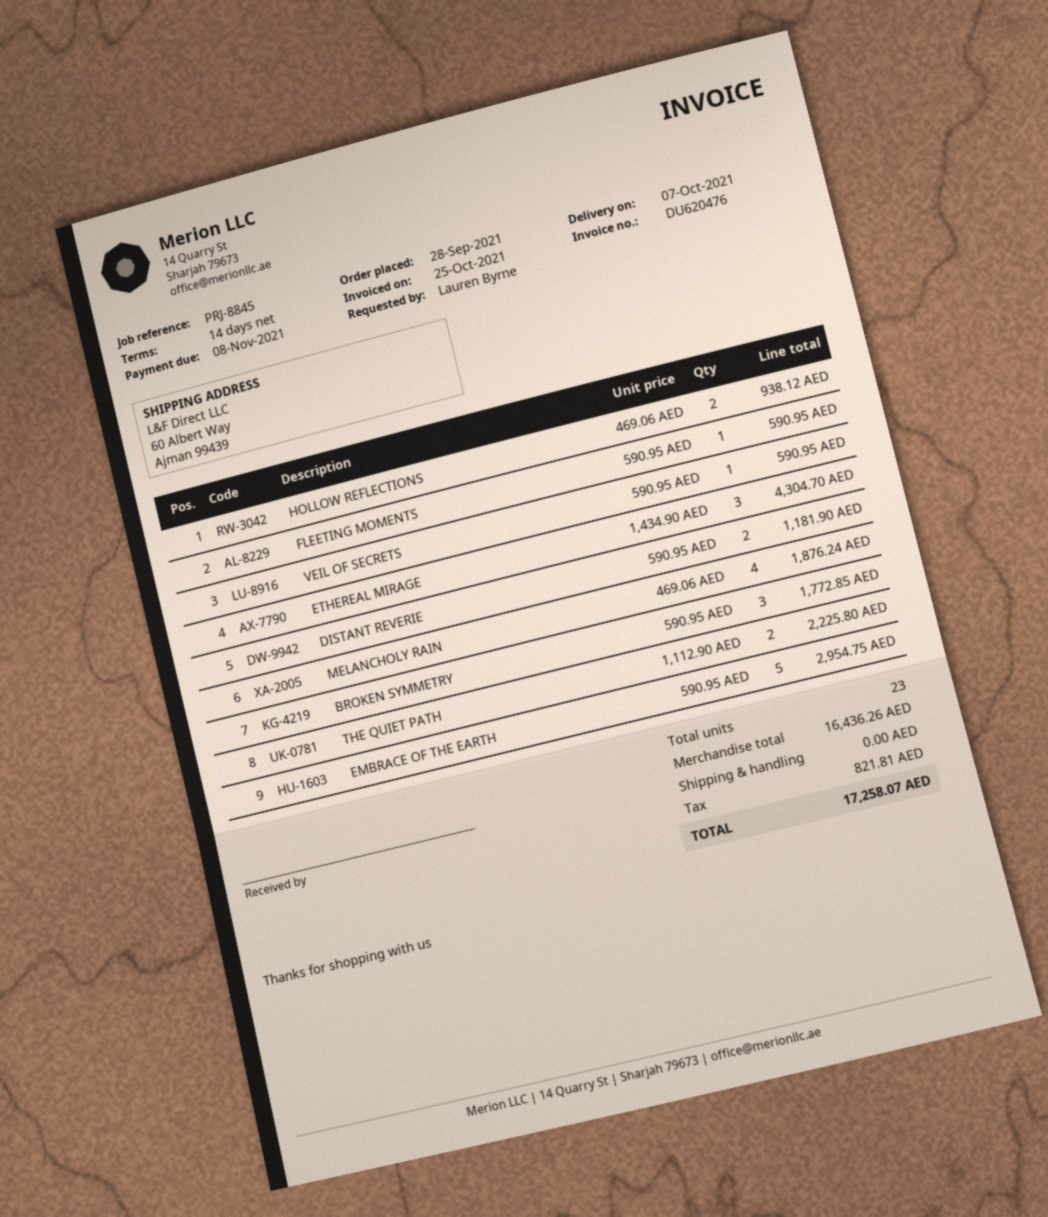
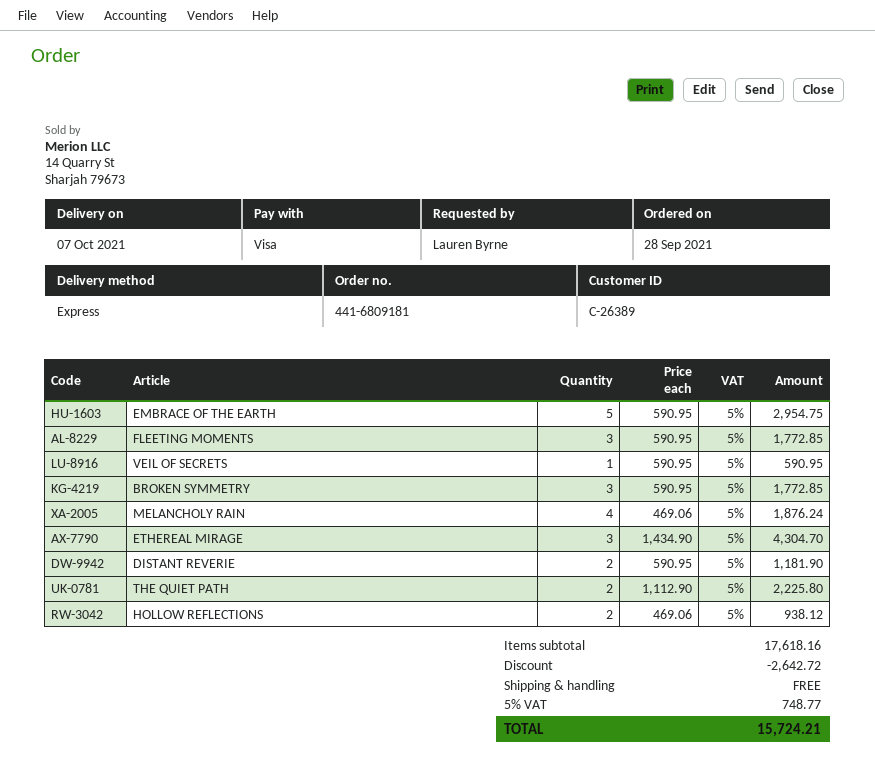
FLEETING MOMENTS: 1 x 590.95 = 590.95 -> 3 x 590.95 = 1772.85
subtotal: 16436.26 -> 17618.16
discount: none -> 2642.72
tax: 821.81 -> 748.77
total: 17258.07 -> 15724.21

